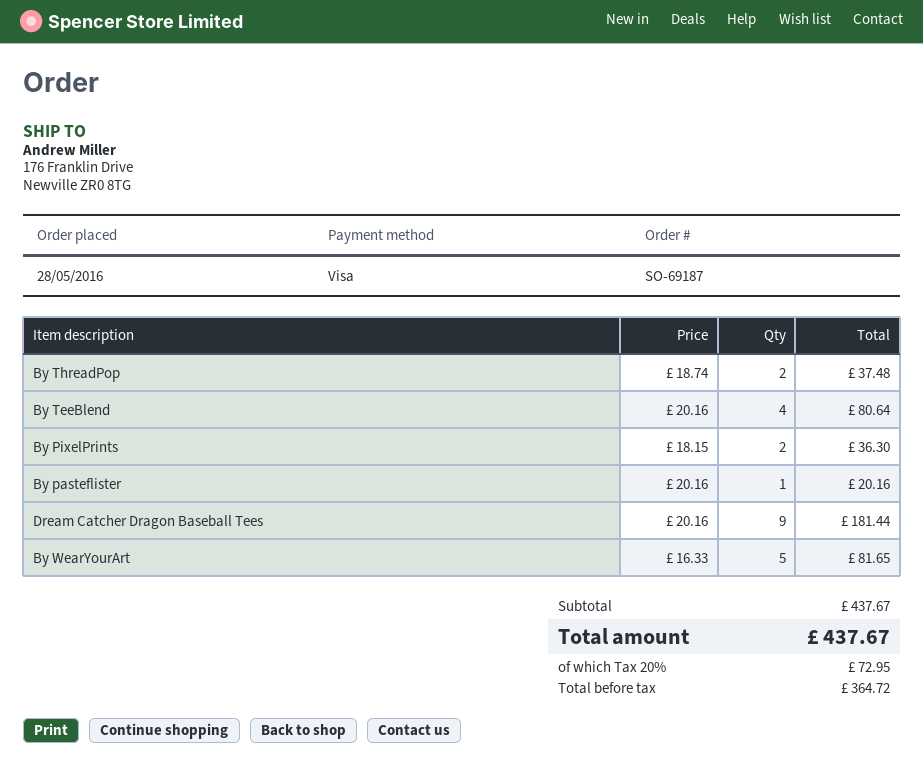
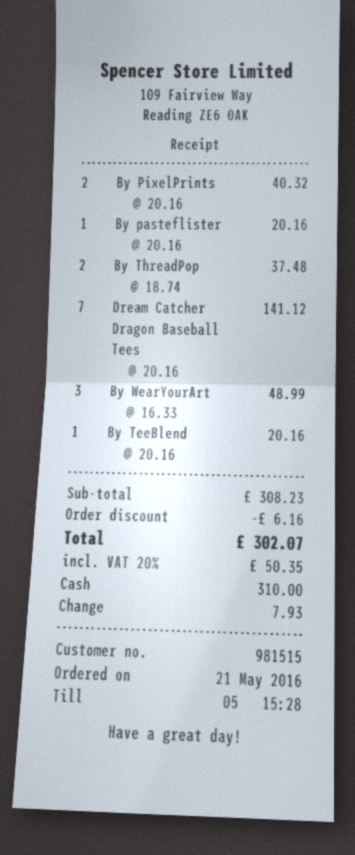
order date: 2016-05-28 -> 2016-05-21
payment method: Visa -> cash
By TeeBlend: 4 x 20.16 = 80.64 -> 1 x 20.16 = 20.16
By PixelPrints: 2 x 18.15 = 36.30 -> 2 x 20.16 = 40.32
Dream Catcher Dragon Baseball Tees: 9 x 20.16 = 181.44 -> 7 x 20.16 = 141.12
By WearYourArt: 5 x 16.33 = 81.65 -> 3 x 16.33 = 48.99
subtotal: 437.67 -> 308.23
discount: none -> 6.16
tax: 20% = 72.95 -> 20% = 50.35
total: 437.67 -> 302.07

